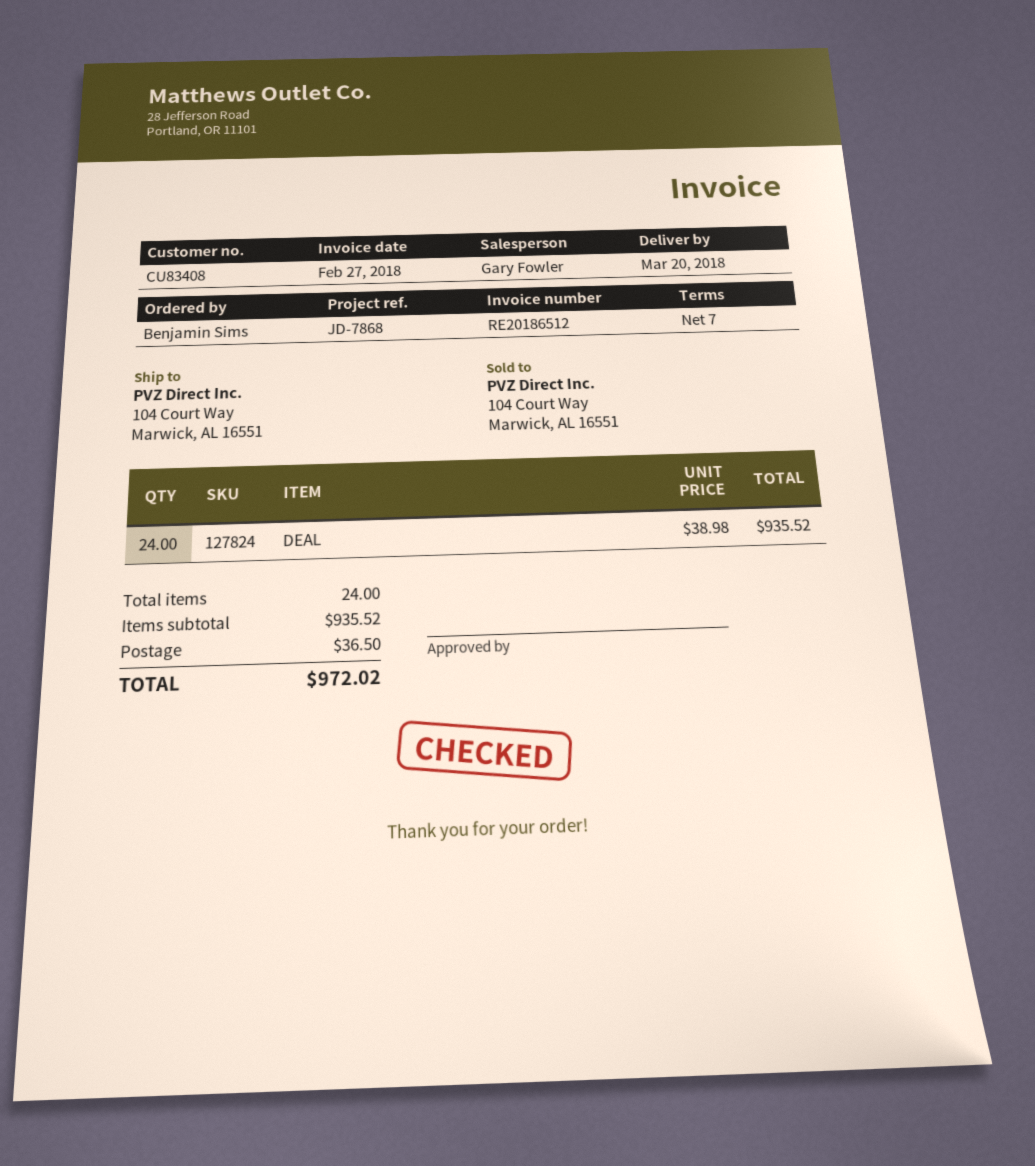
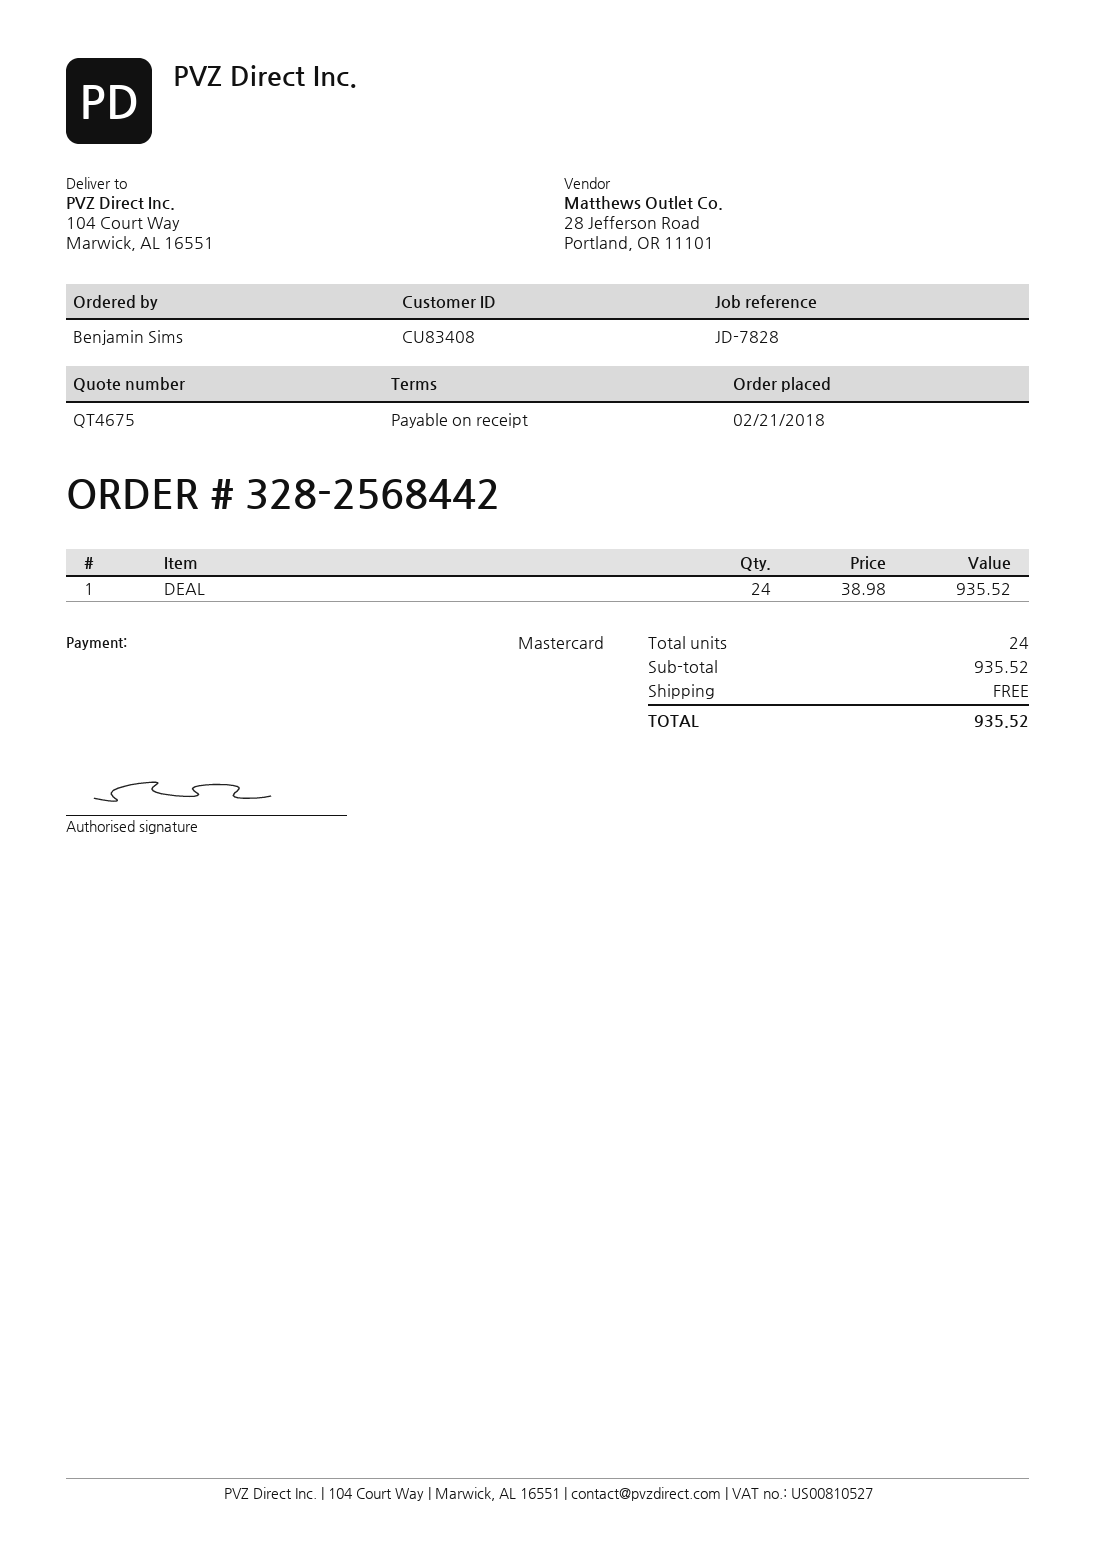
payment terms: 7 days -> on receipt
reference: JD-7868 -> JD-7828
shipping: 36.50 -> 0.00
total: 972.02 -> 935.52

